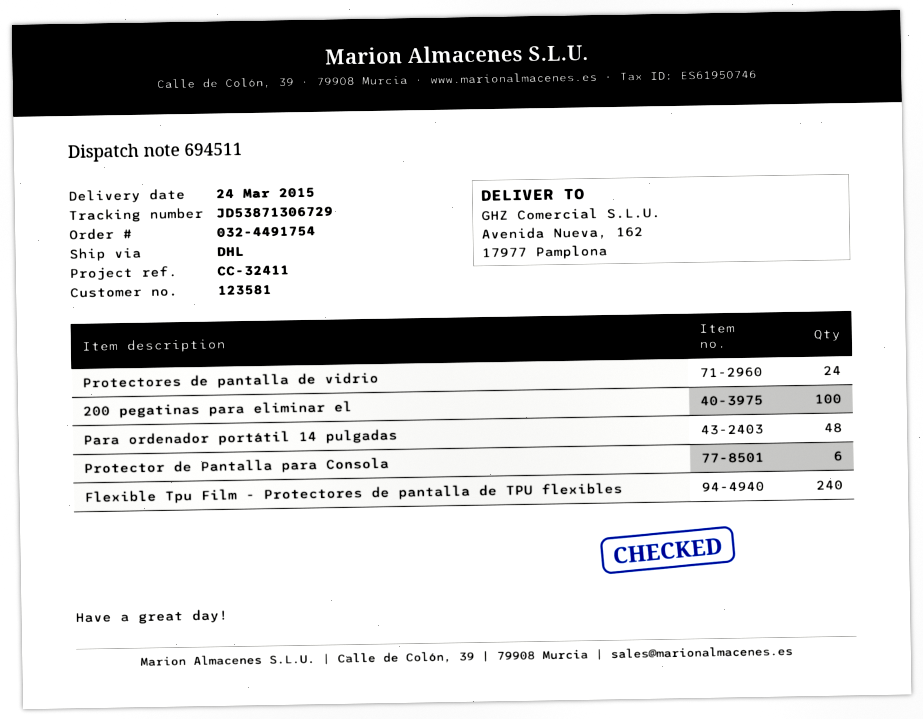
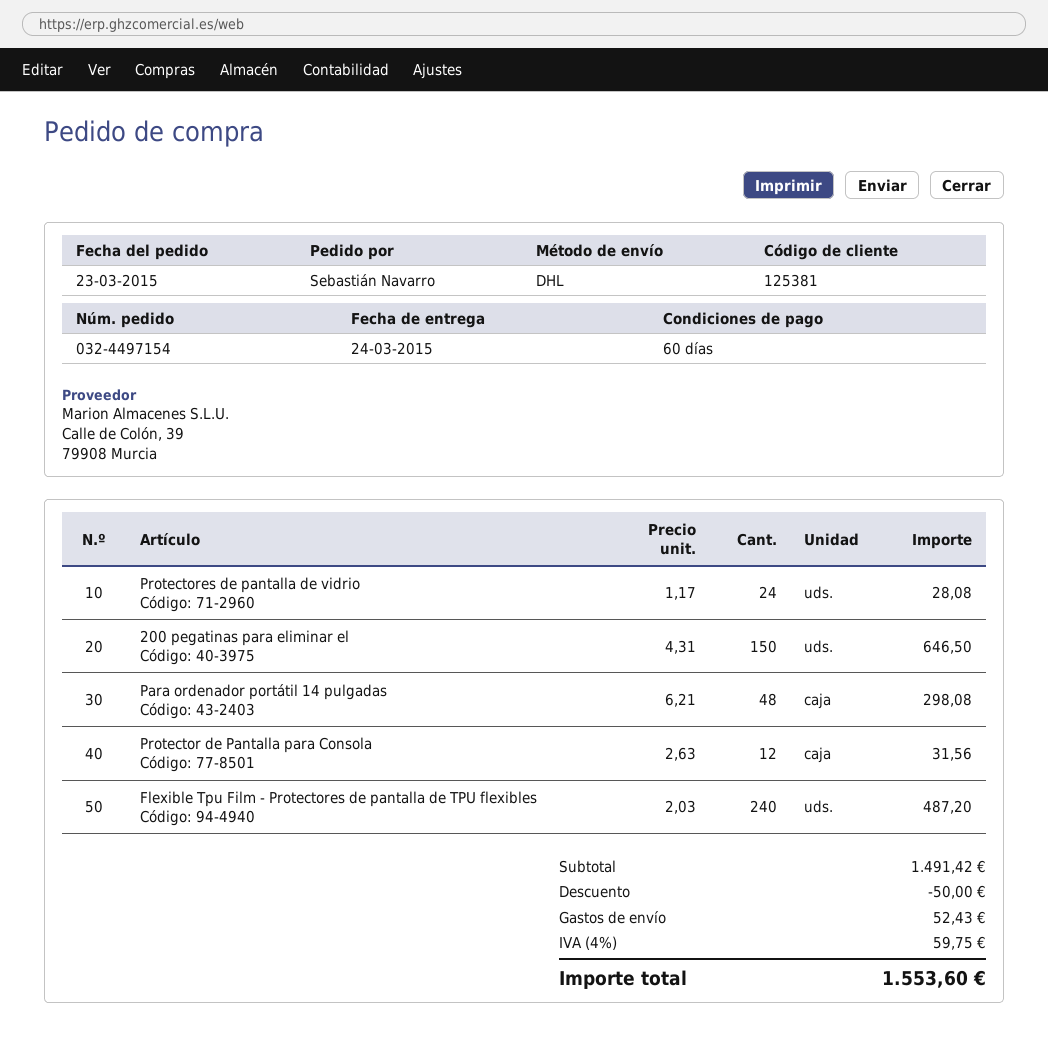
order number: 032-4491754 -> 032-4497154
customer number: 123581 -> 125381
200 pegatinas para eliminar el: 100 -> 150
Protector de Pantalla para Consola: 6 -> 12

